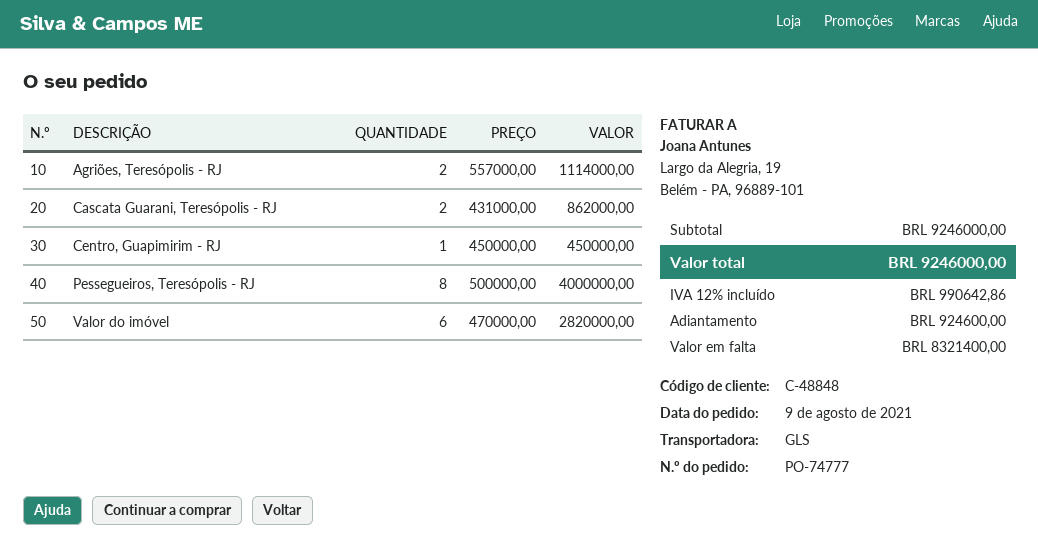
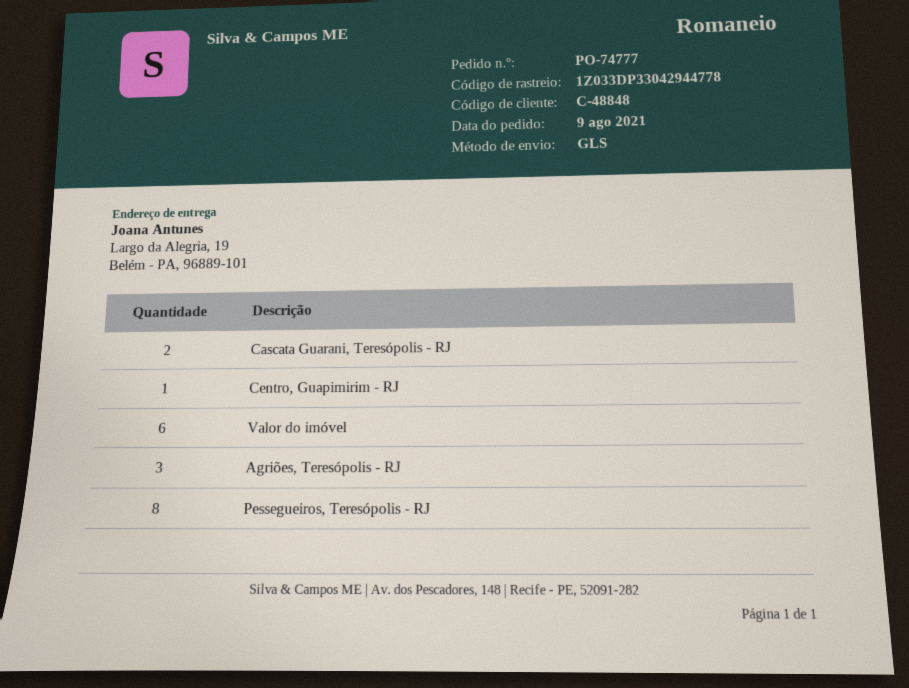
Agriões, Teresópolis - RJ: 2 -> 3

